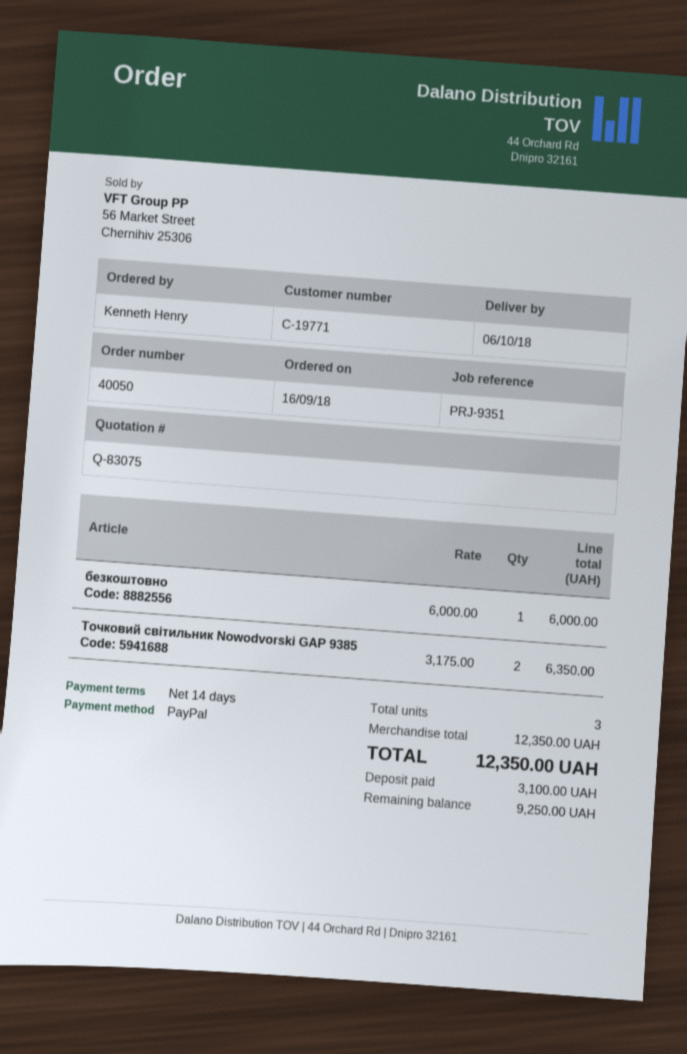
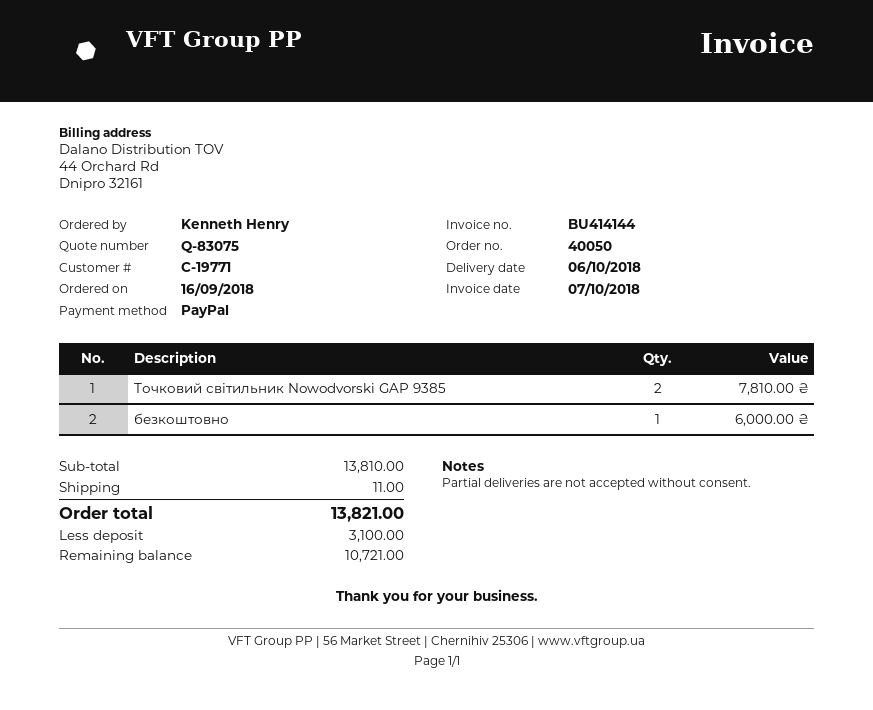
Точковий світильник Nowodvorski GAP 9385: 2 for 6350.00 -> 2 for 7810.00
subtotal: 12350.00 -> 13810.00
shipping: none -> 11.00
total: 12350.00 -> 13821.00
balance: 9250.00 -> 10721.00

